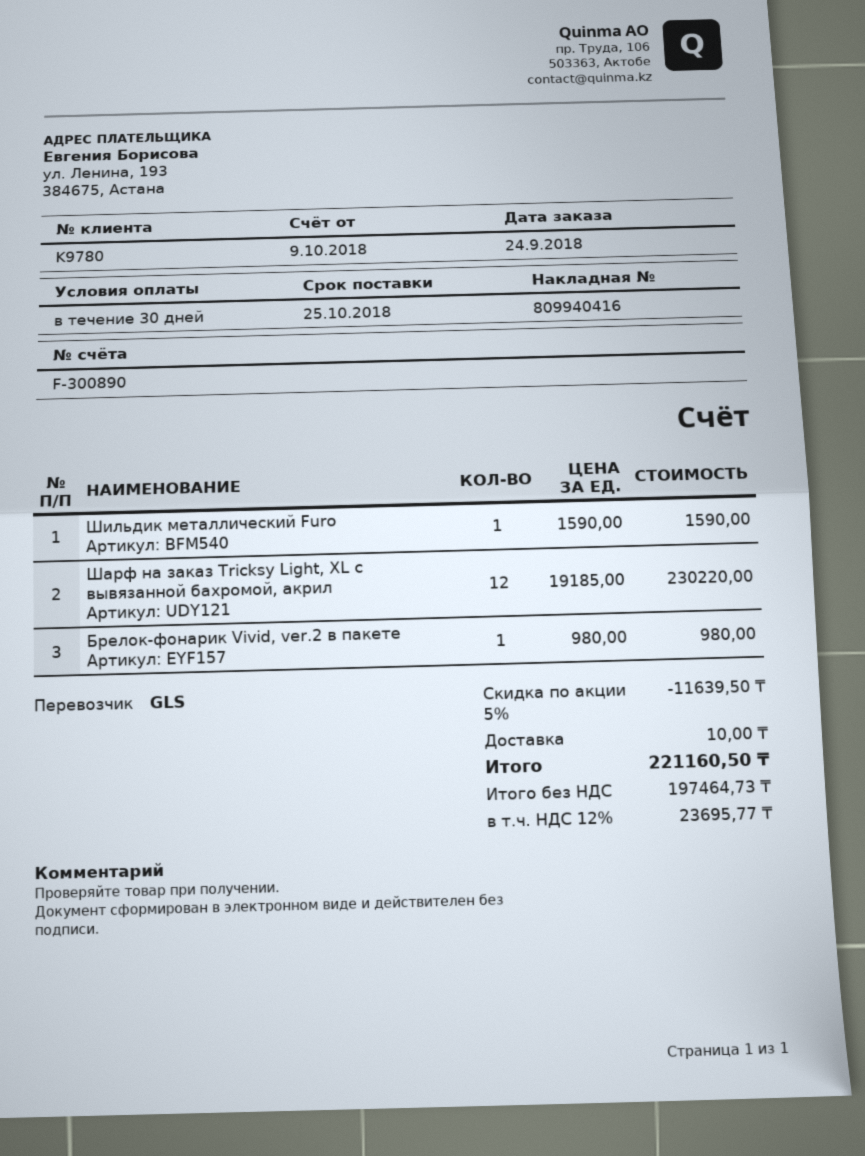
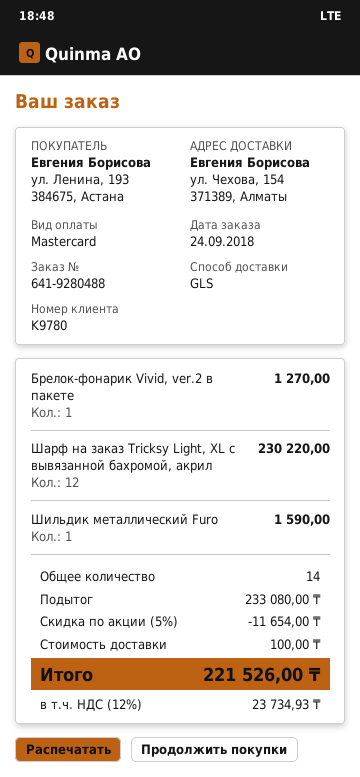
Брелок-фонарик Vivid, ver.2 в пакете: 1 for 980.00 -> 1 for 1270.00
discount: 5% = 11639.50 -> 5% = 11654.00
shipping: 10.00 -> 100.00
tax: 12% = 23695.77 -> 12% = 23734.93
total: 221160.50 -> 221526.00

